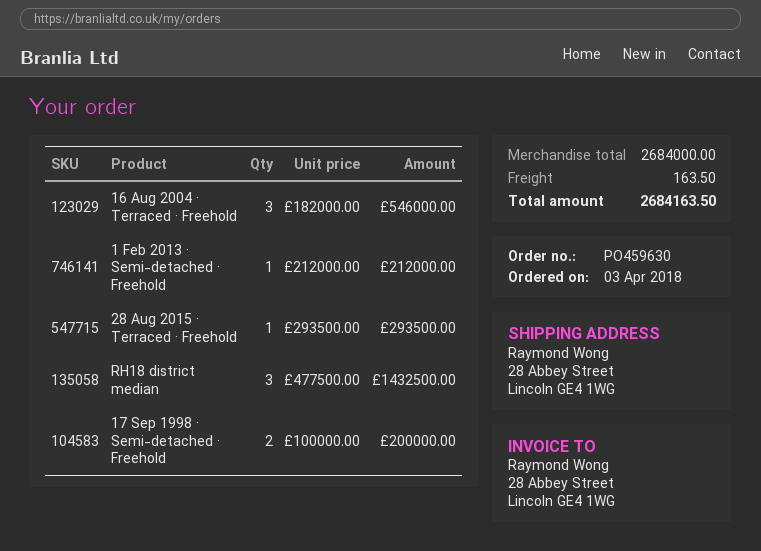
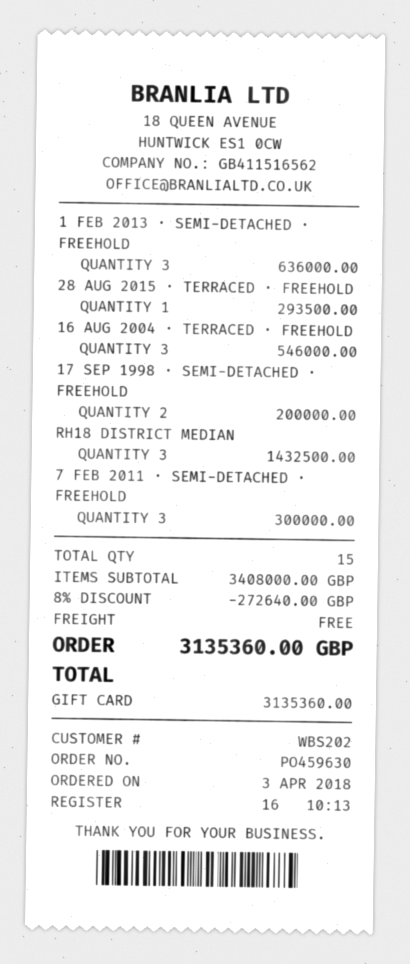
1 Feb 2013 · Semi-detached · Freehold: 1 for 212000.00 -> 3 for 636000.00
7 FEB 2011 · SEMI-DETACHED · FREEHOLD: none -> 3 for 300000.00
subtotal: 2684000.00 -> 3408000.00
discount: none -> 8% = 272640.00
shipping: 163.50 -> 0.00
total: 2684163.50 -> 3135360.00

